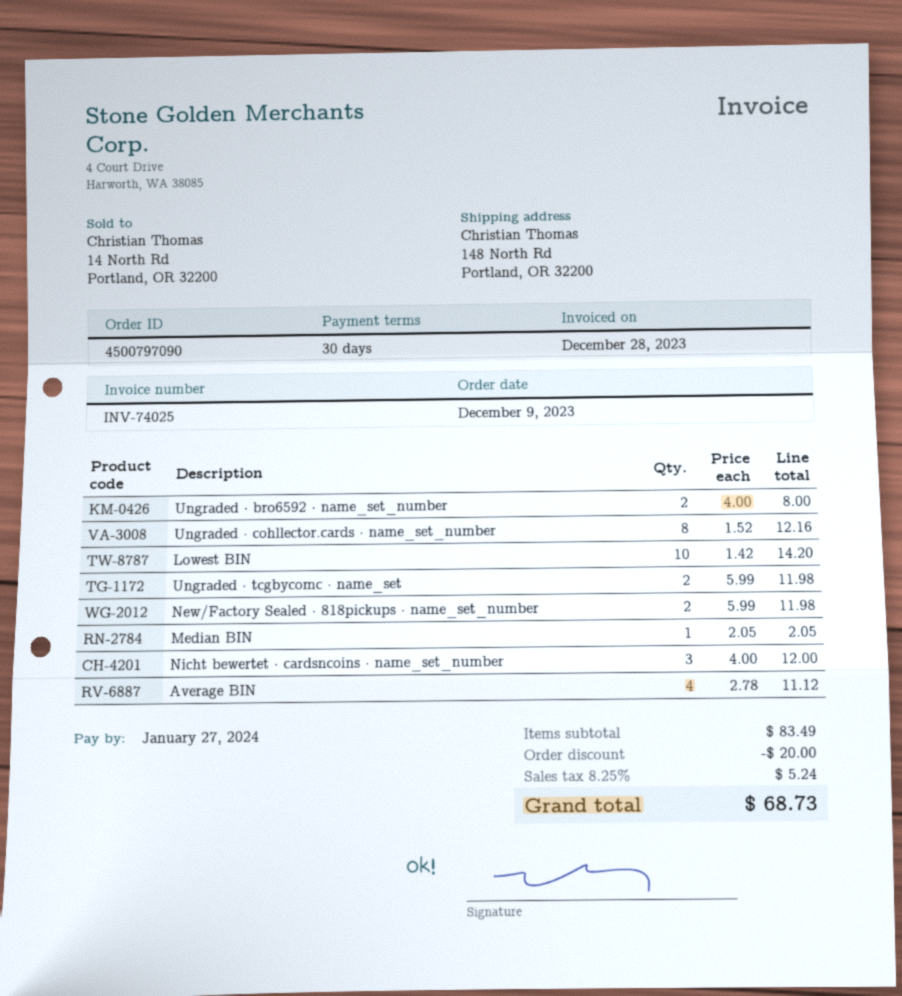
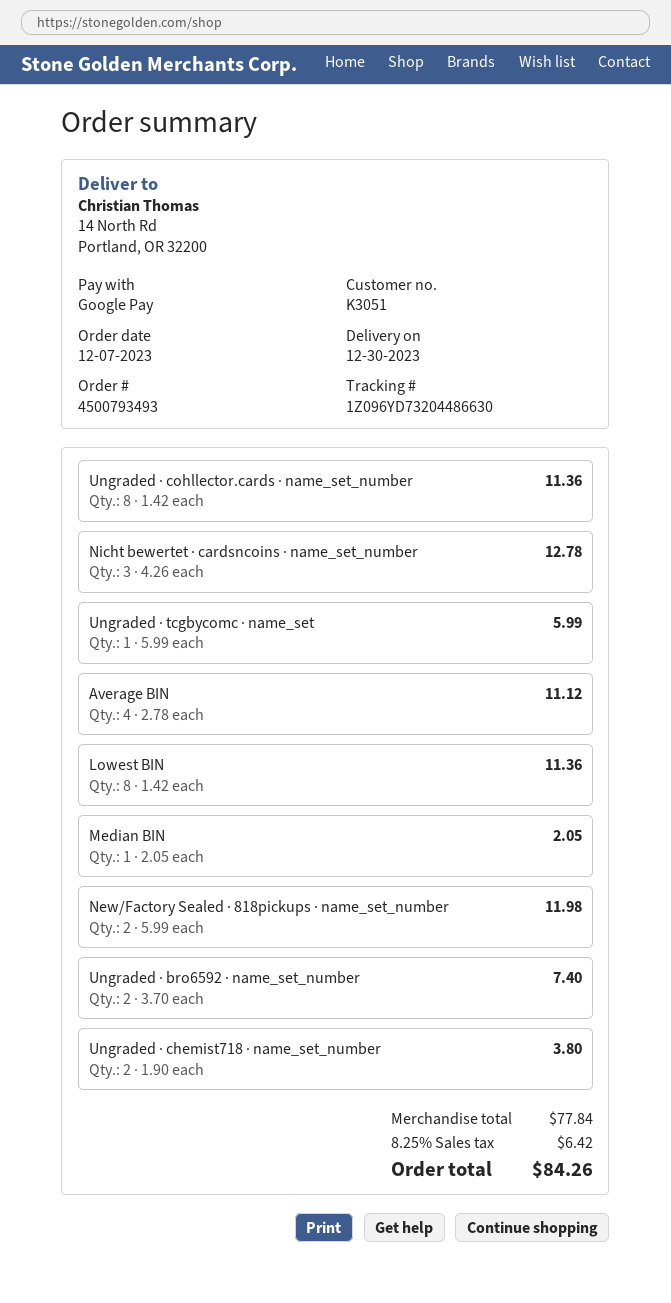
order number: 4500797090 -> 4500793493
order date: 2023-12-09 -> 2023-12-07
ship to: 148 North Rd, Portland, OR 32200 -> 14 North Rd, Portland, OR 32200
Ungraded · bro6592 · name_set_number: 2 x 4.00 = 8.00 -> 2 x 3.70 = 7.40
Ungraded · cohllector.cards · name_set_number: 8 x 1.52 = 12.16 -> 8 x 1.42 = 11.36
Lowest BIN: 10 x 1.42 = 14.20 -> 8 x 1.42 = 11.36
Ungraded · tcgbycomc · name_set: 2 x 5.99 = 11.98 -> 1 x 5.99 = 5.99
Nicht bewertet · cardsncoins · name_set_number: 3 x 4.00 = 12.00 -> 3 x 4.26 = 12.78
Ungraded · chemist718 · name_set_number: none -> 2 x 1.90 = 3.80
subtotal: 83.49 -> 77.84
discount: 20.00 -> none
tax: 8.25% = 5.24 -> 8.25% = 6.42
total: 68.73 -> 84.26

